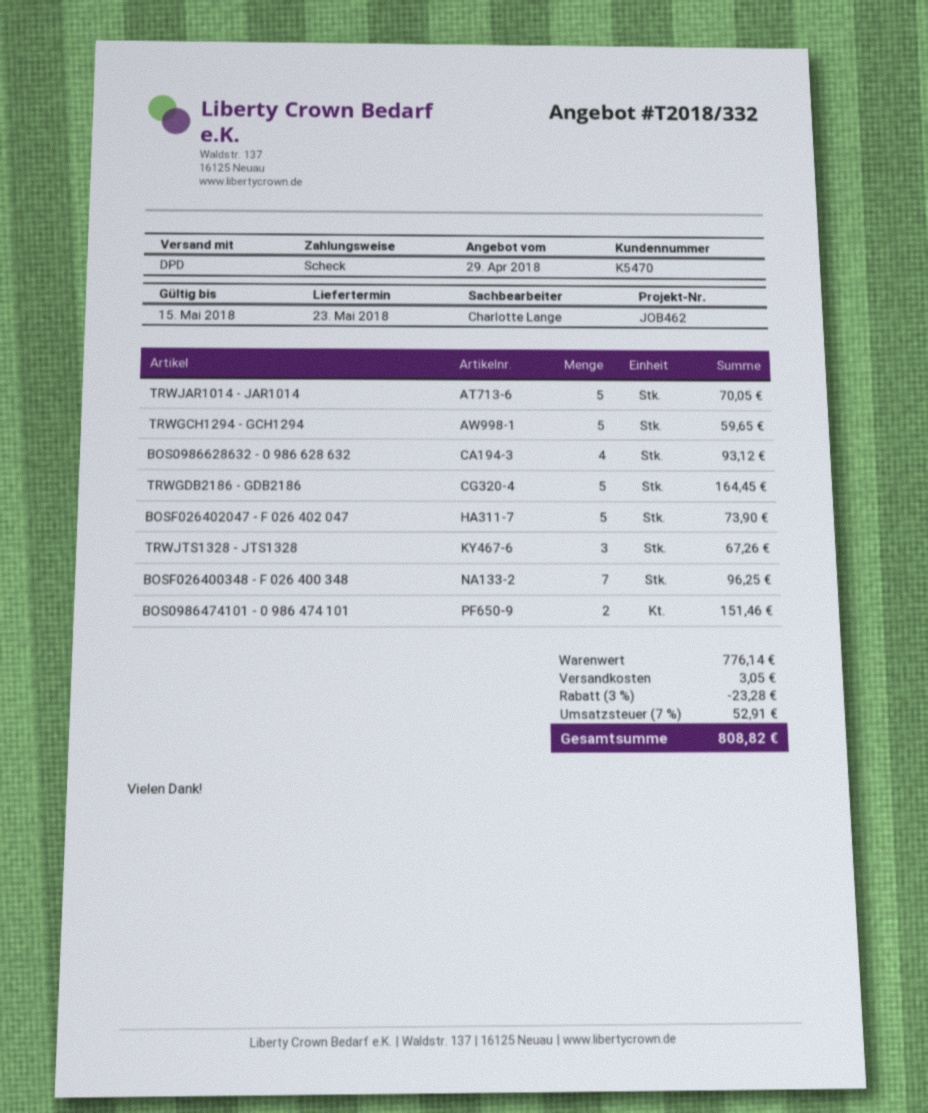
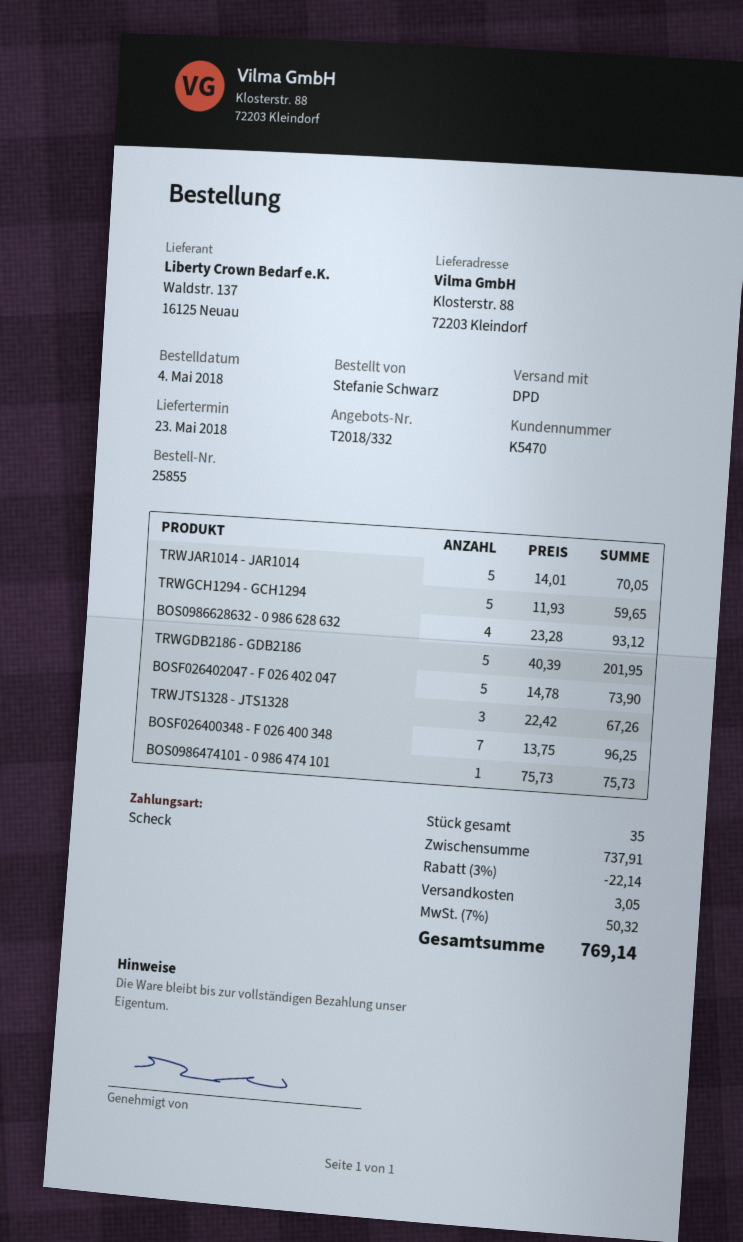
TRWGDB2186 - GDB2186: 5 for 164.45 -> 5 for 201.95
BOS0986474101 - 0 986 474 101: 2 for 151.46 -> 1 for 75.73
subtotal: 776.14 -> 737.91
discount: 3% = 23.28 -> 3% = 22.14
tax: 7% = 52.91 -> 7% = 50.32
total: 808.82 -> 769.14

